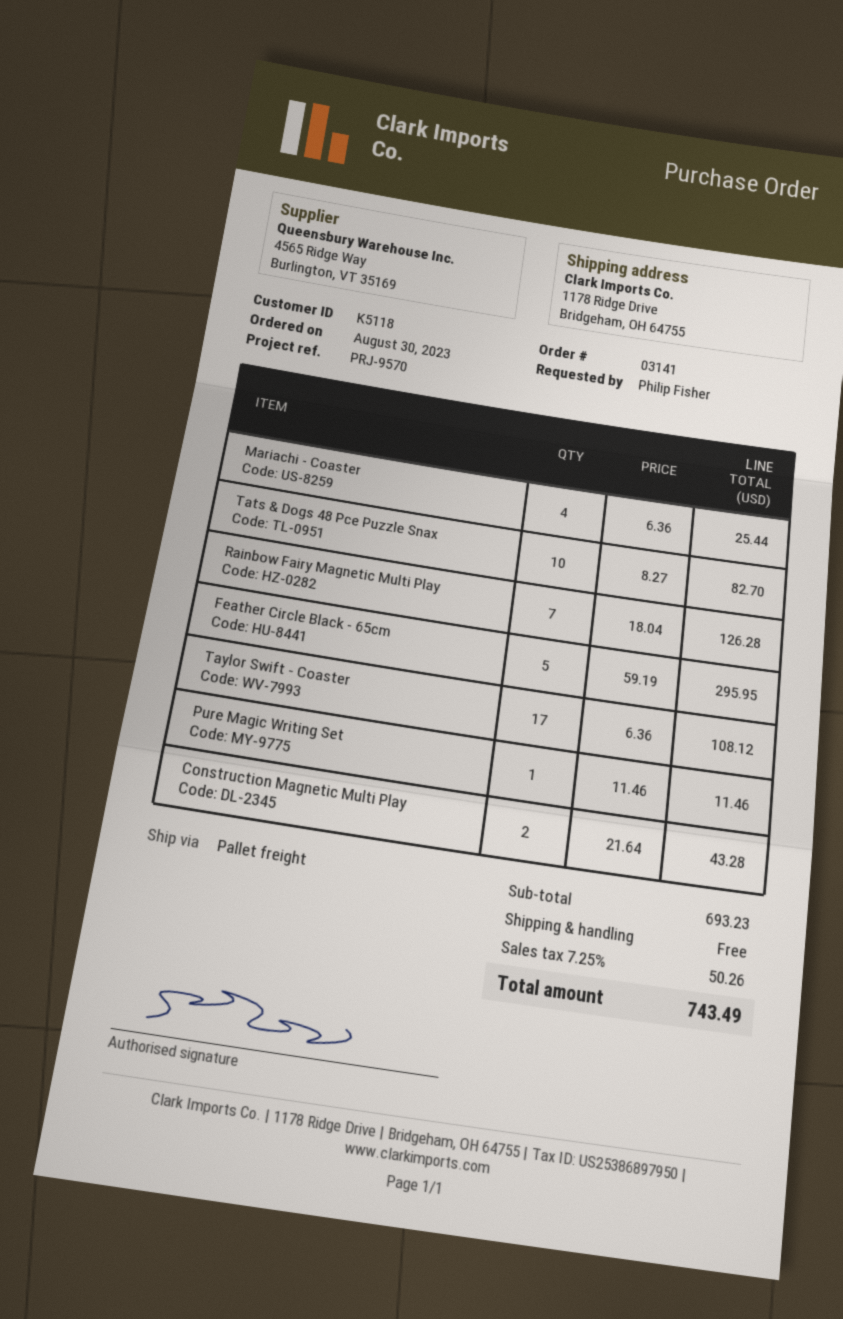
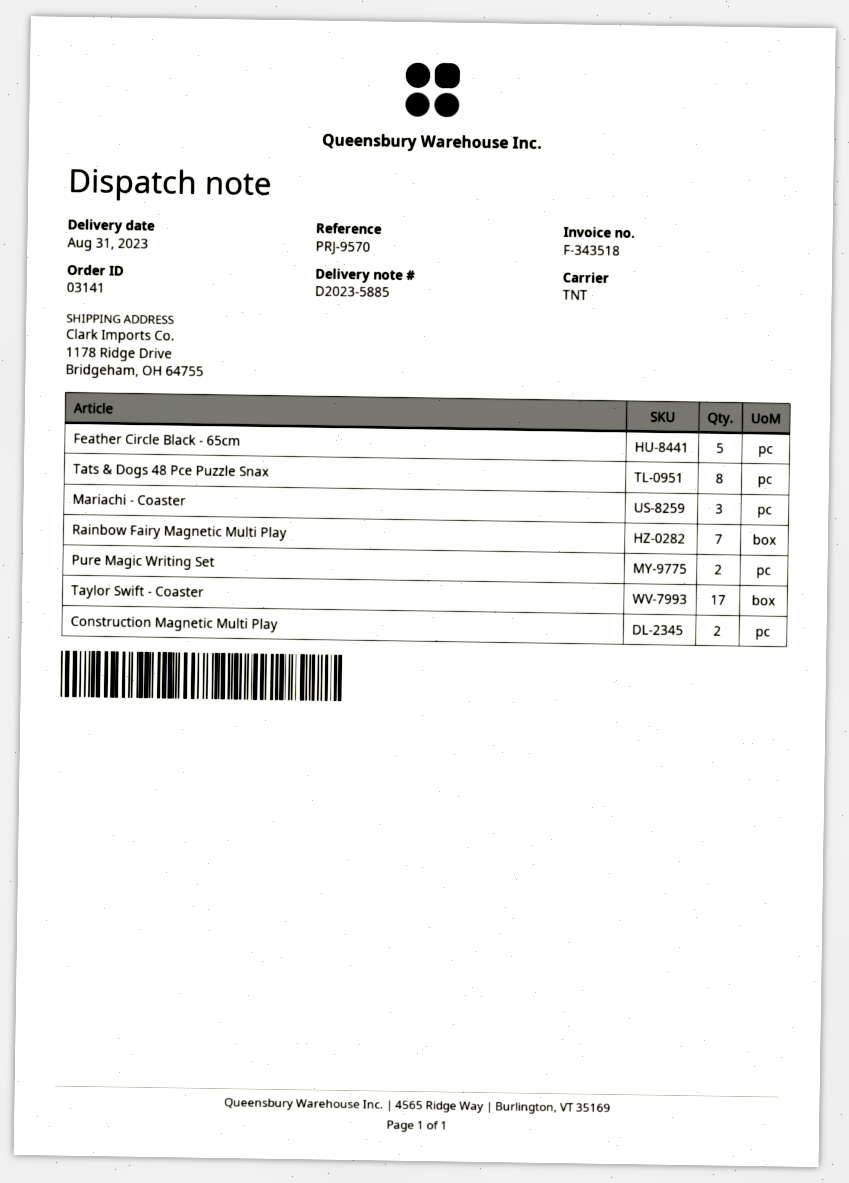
shipping method: pallet freight -> TNT
Mariachi - Coaster: 4 -> 3
Tats & Dogs 48 Pce Puzzle Snax: 10 -> 8
Pure Magic Writing Set: 1 -> 2

